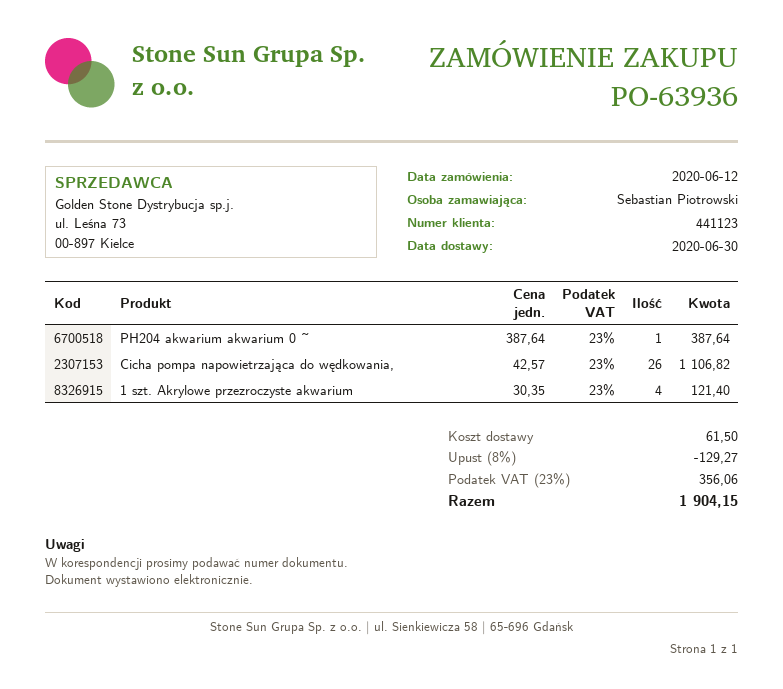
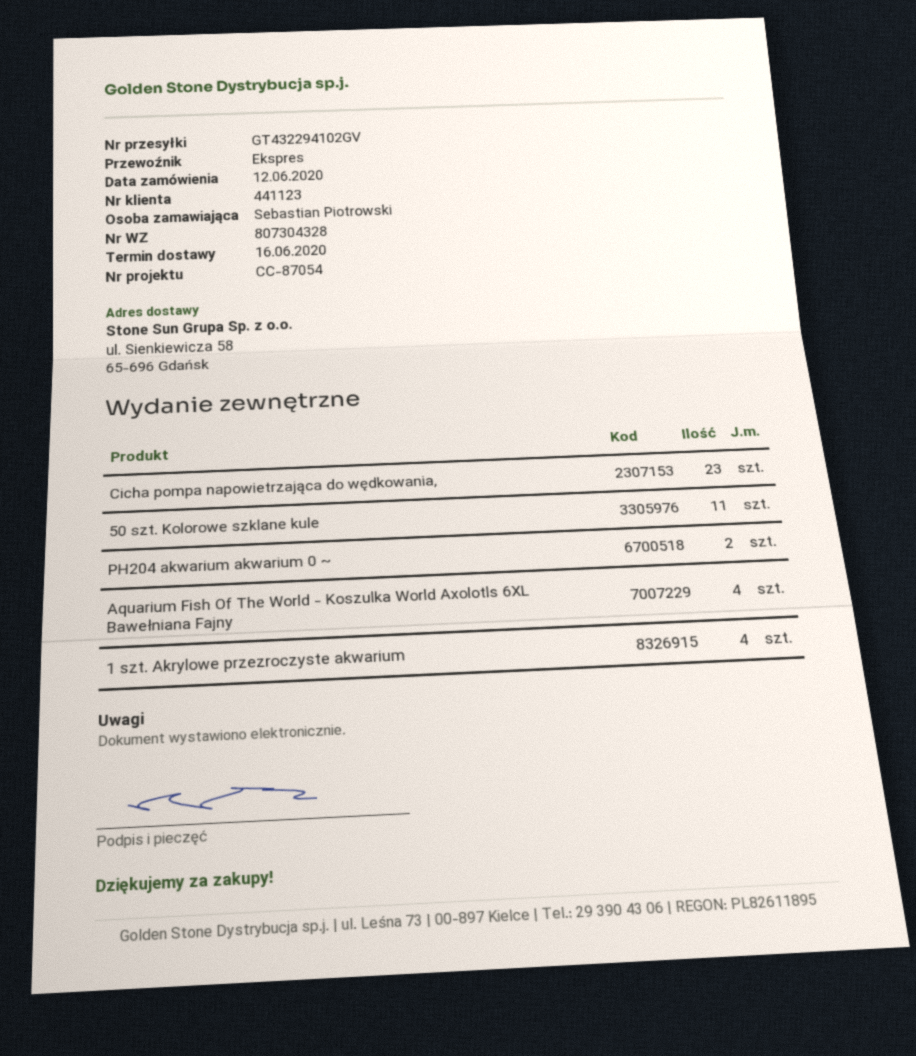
delivery date: 2020-06-30 -> 2020-06-16
PH204 akwarium akwarium 0 ~: 1 -> 2
Cicha pompa napowietrzająca do wędkowania,: 26 -> 23
50 szt. Kolorowe szklane kule: none -> 11
Aquarium Fish Of The World - Koszulka World Axolotls 6XL Bawełniana Fajny: none -> 4

